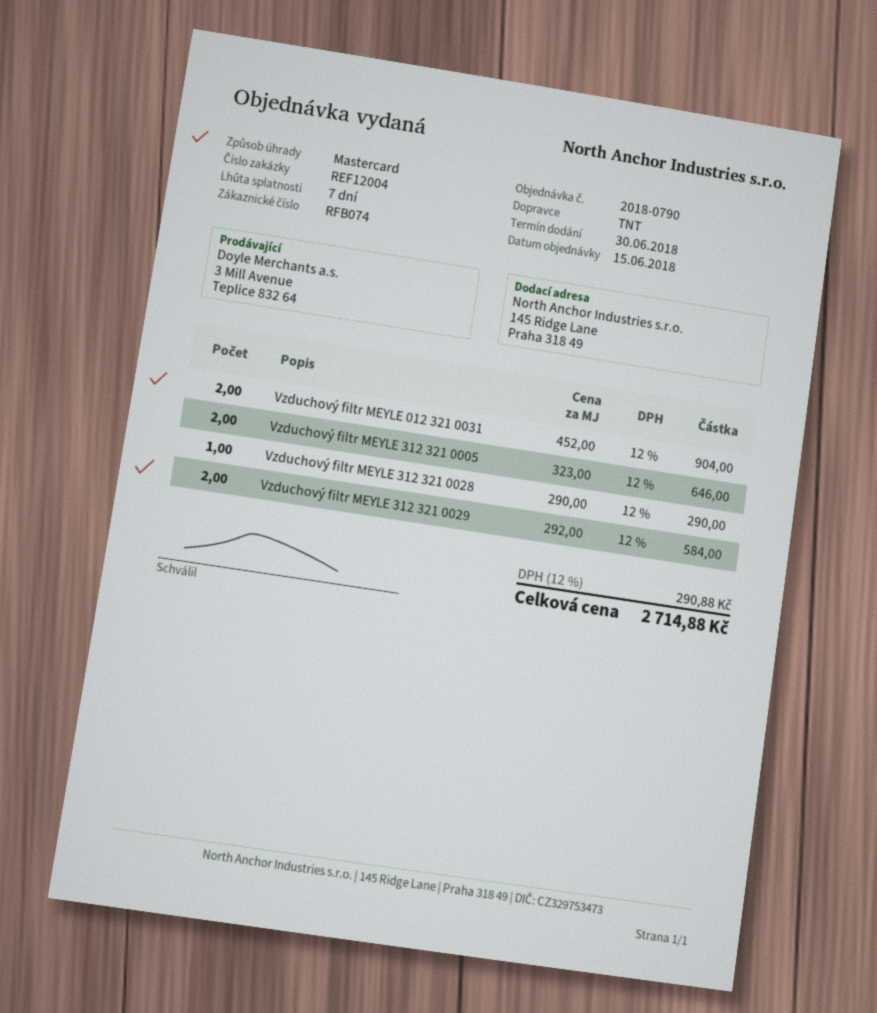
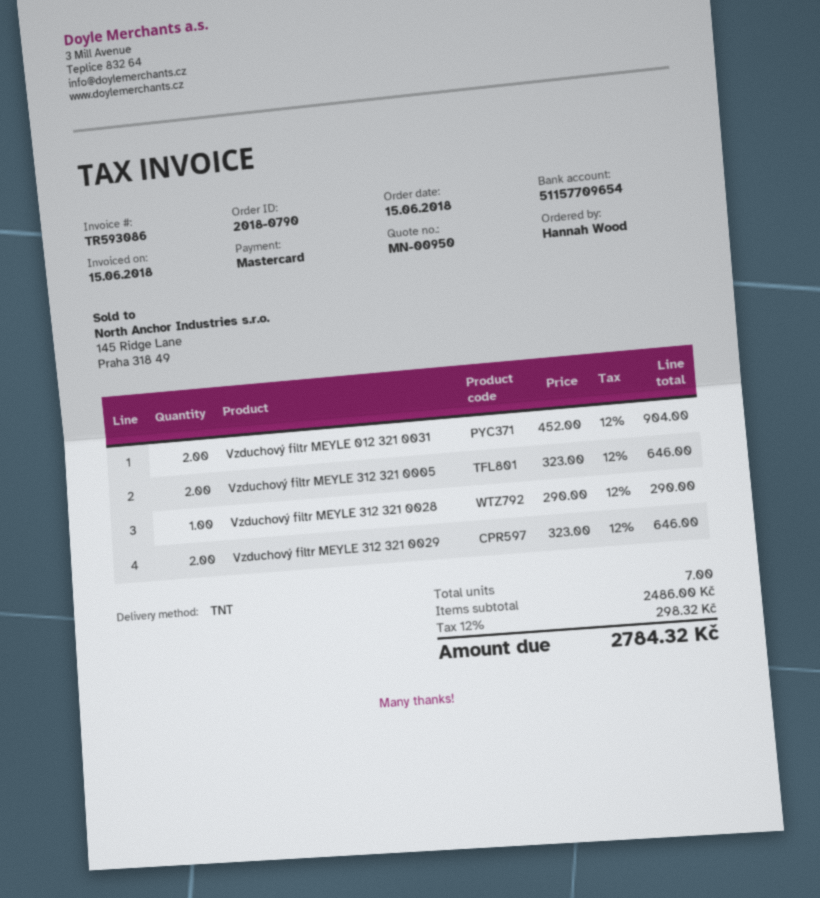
Vzduchový filtr MEYLE 312 321 0029: 2 x 292.00 = 584.00 -> 2 x 323.00 = 646.00
tax: 12% = 290.88 -> 12% = 298.32
total: 2714.88 -> 2784.32

